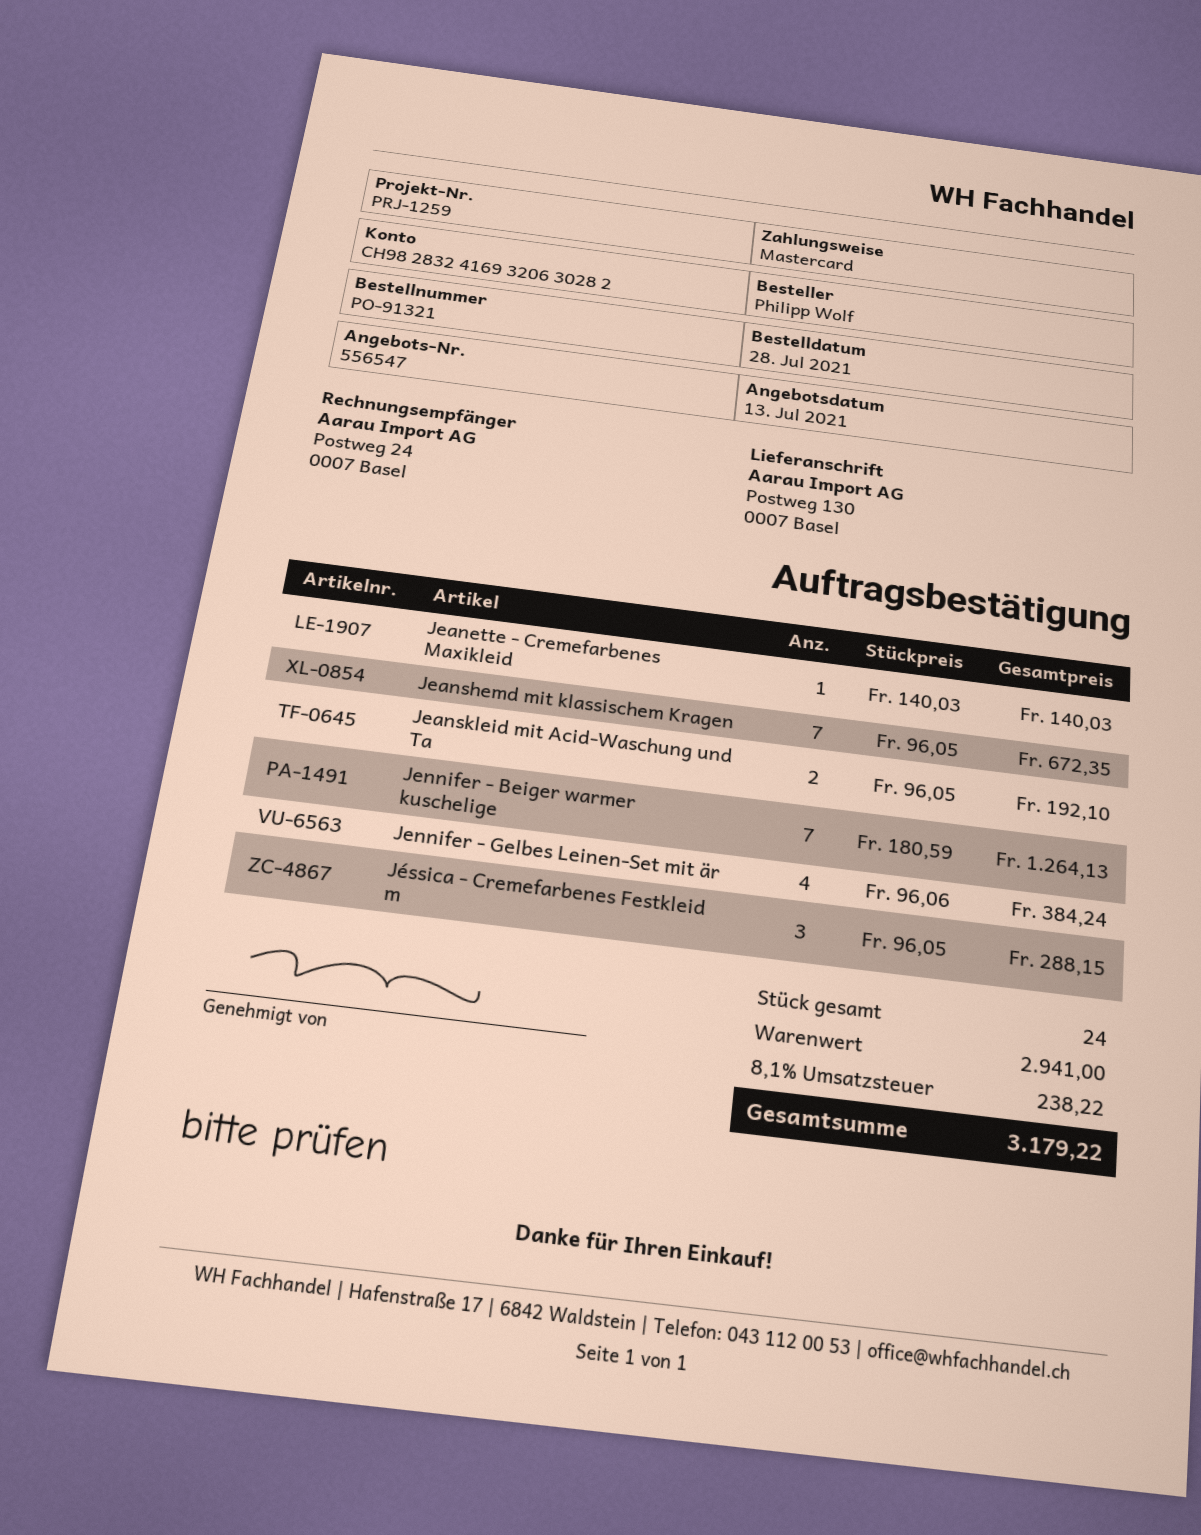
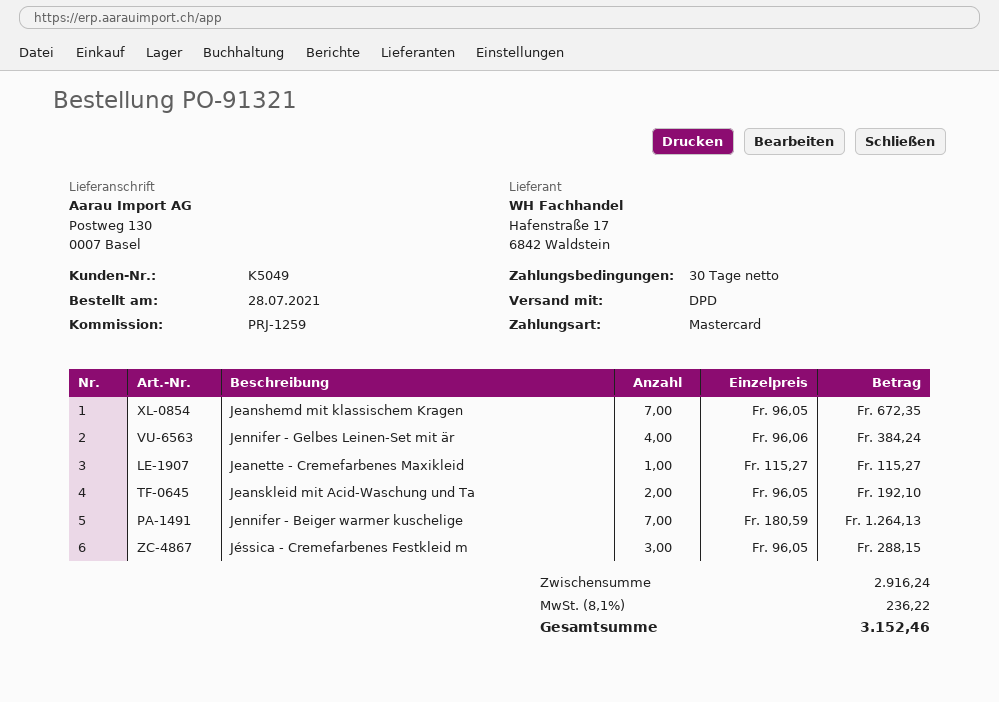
Jeanette - Cremefarbenes Maxikleid: 1 x 140.03 = 140.03 -> 1 x 115.27 = 115.27
subtotal: 2941.00 -> 2916.24
tax: 8.1% = 238.22 -> 8.1% = 236.22
total: 3179.22 -> 3152.46

